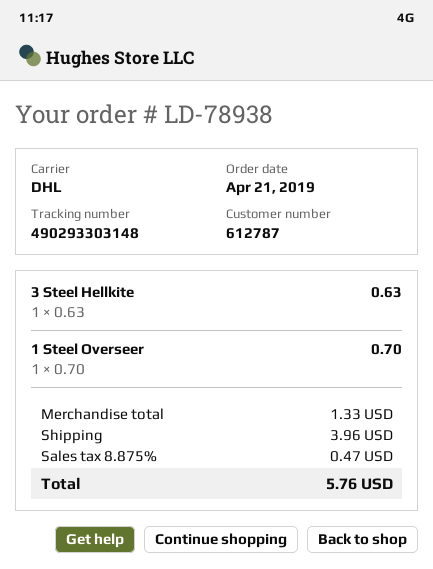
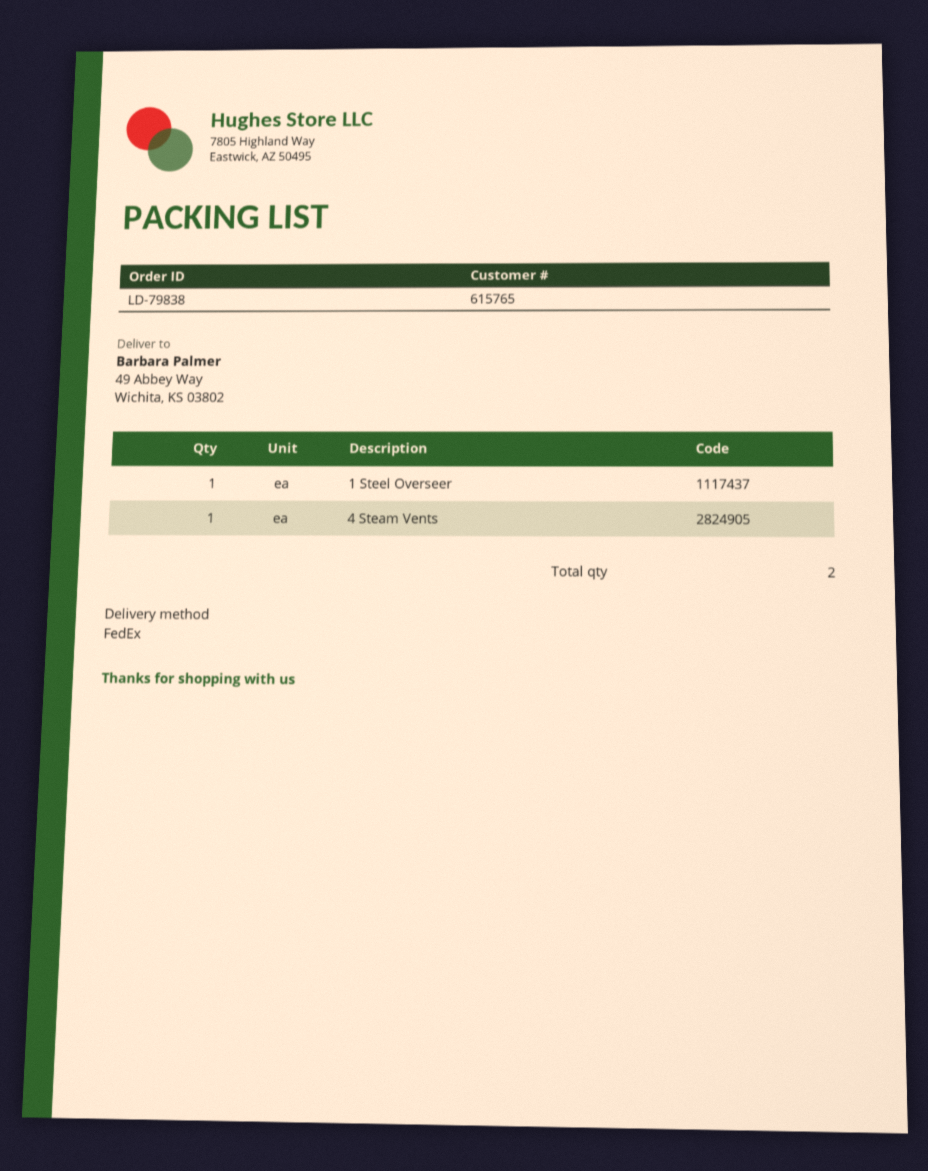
order number: LD-78938 -> LD-79838
customer number: 612787 -> 615765
shipping method: DHL -> FedEx
3 Steel Hellkite: 1 -> none
4 Steam Vents: none -> 1

